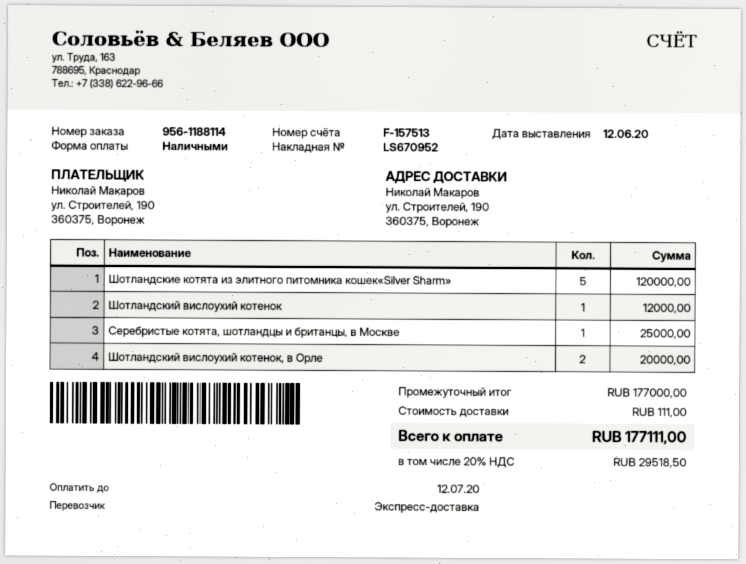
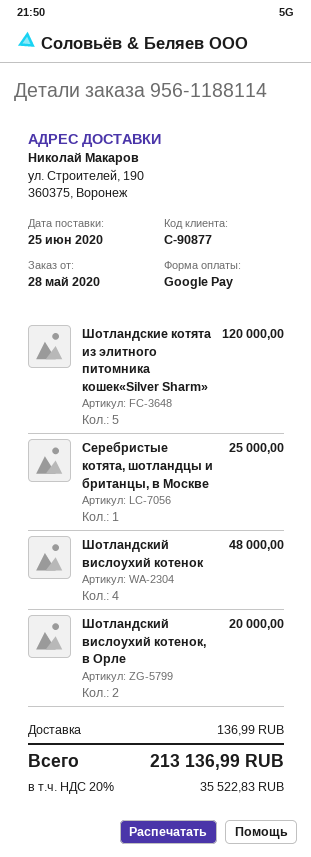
payment method: cash -> Google Pay
Шотландский вислоухий котенок: 1 for 12000.00 -> 4 for 48000.00
shipping: 111.00 -> 136.99
tax: 20% = 29518.50 -> 20% = 35522.83
total: 177111.00 -> 213136.99

